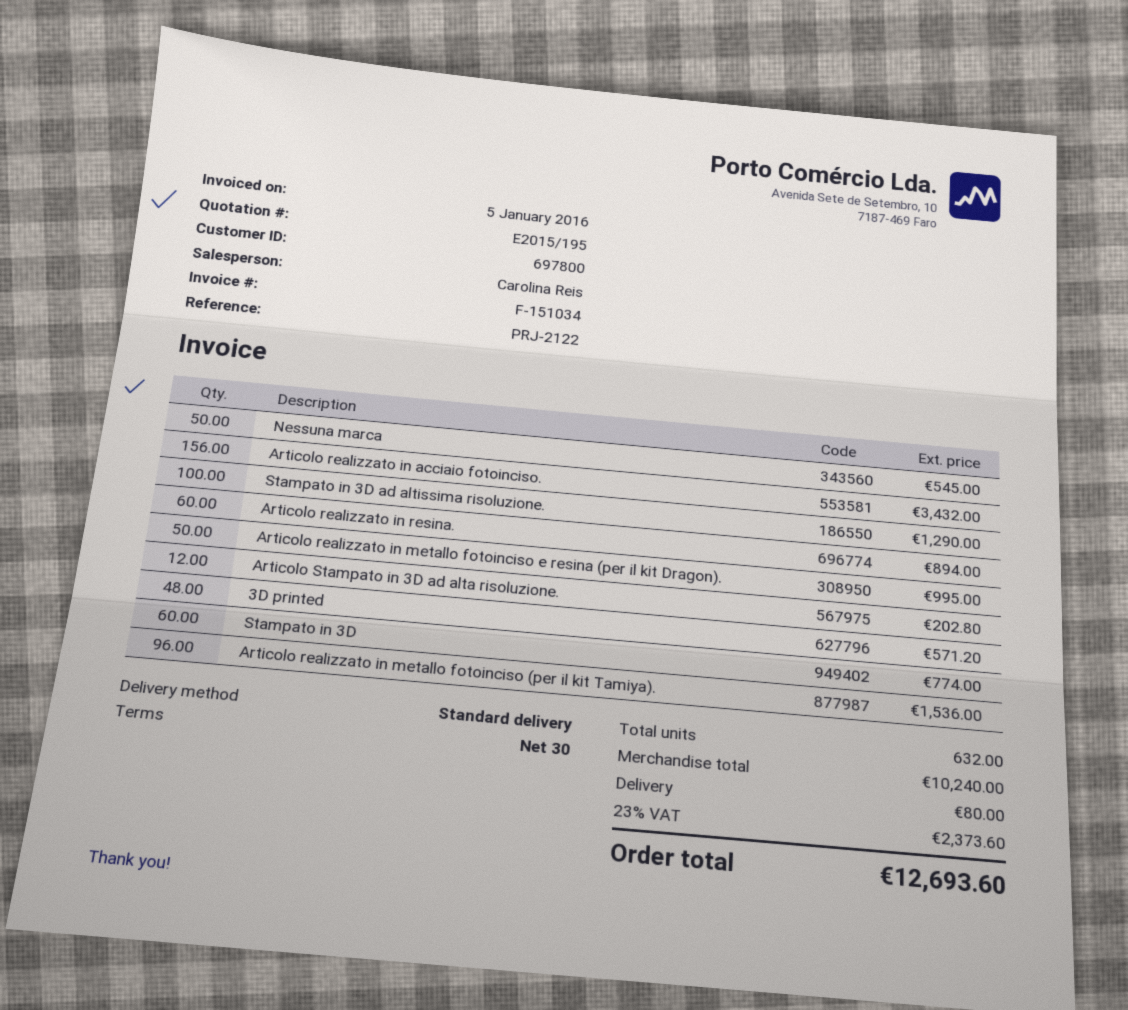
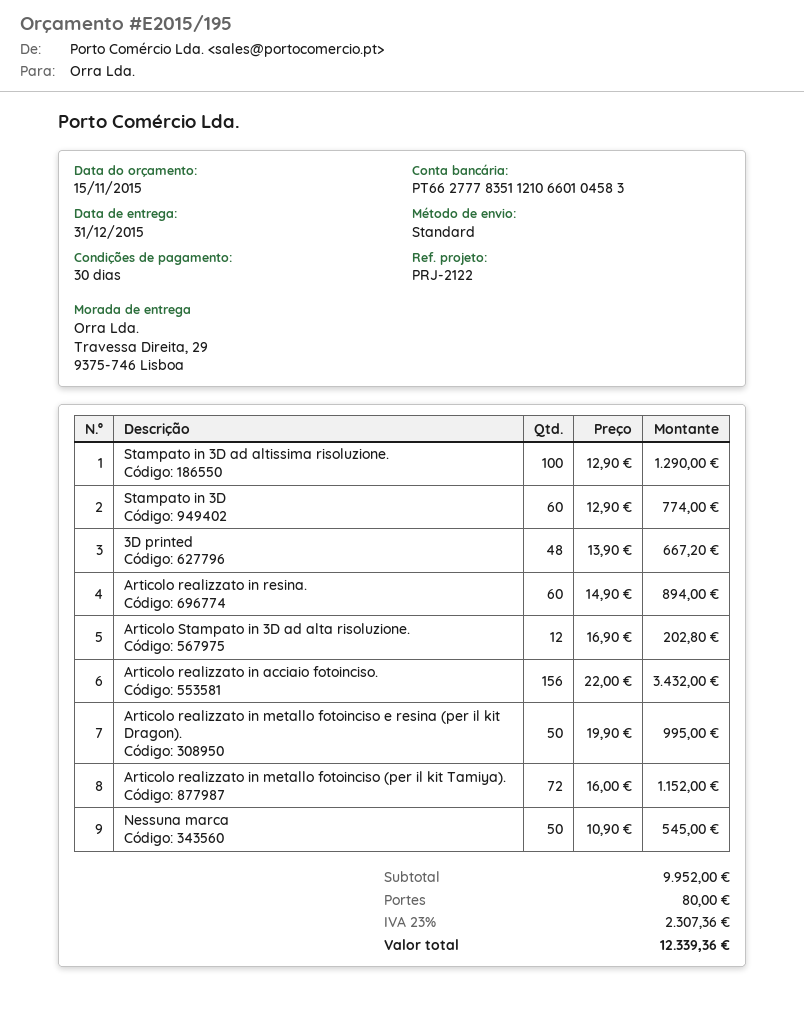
3D printed: 48 for 571.20 -> 48 for 667.20
Articolo realizzato in metallo fotoinciso (per il kit Tamiya).: 96 for 1536.00 -> 72 for 1152.00
subtotal: 10240.00 -> 9952.00
tax: 23% = 2373.60 -> 23% = 2307.36
total: 12693.60 -> 12339.36

